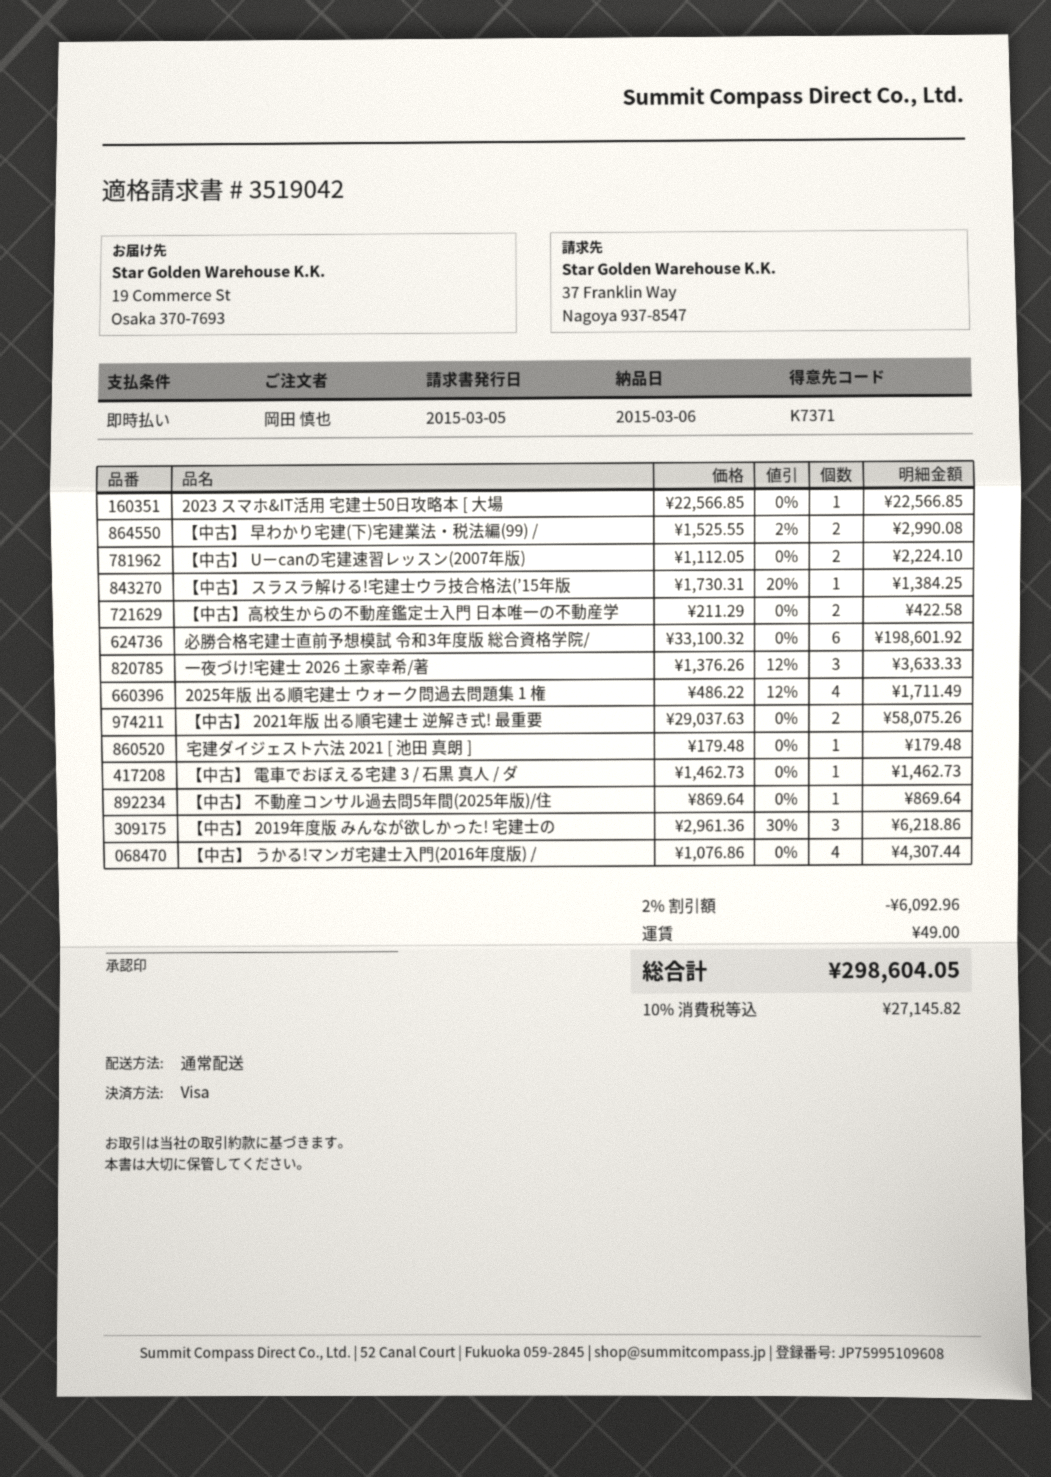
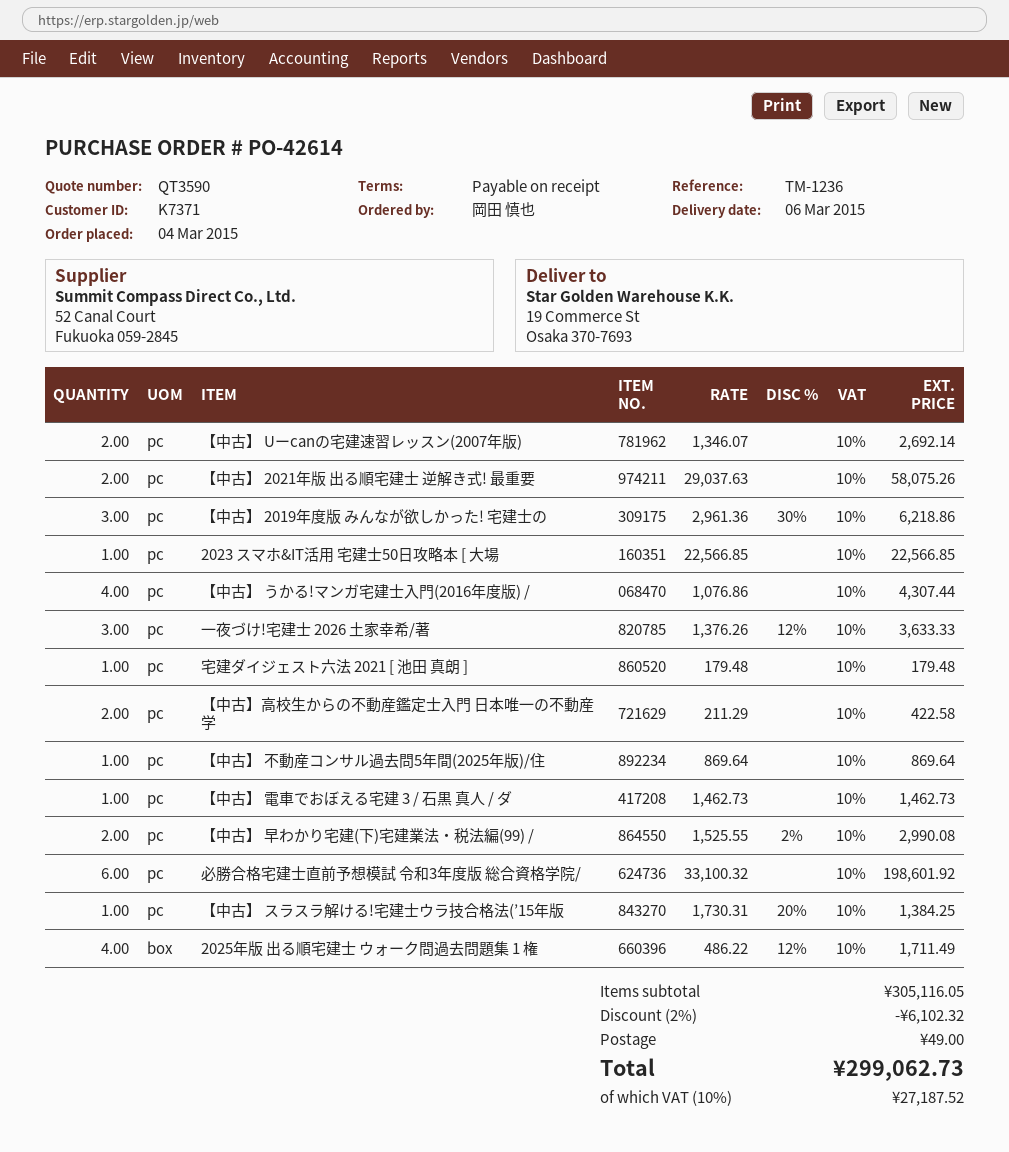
【中古】 Uーcanの宅建速習レッスン(2007年版): 2 x 1112.05 = 2224.10 -> 2 x 1346.07 = 2692.14
discount: 2% = 6092.96 -> 2% = 6102.32
tax: 10% = 27145.82 -> 10% = 27187.52
total: 298604.05 -> 299062.73

